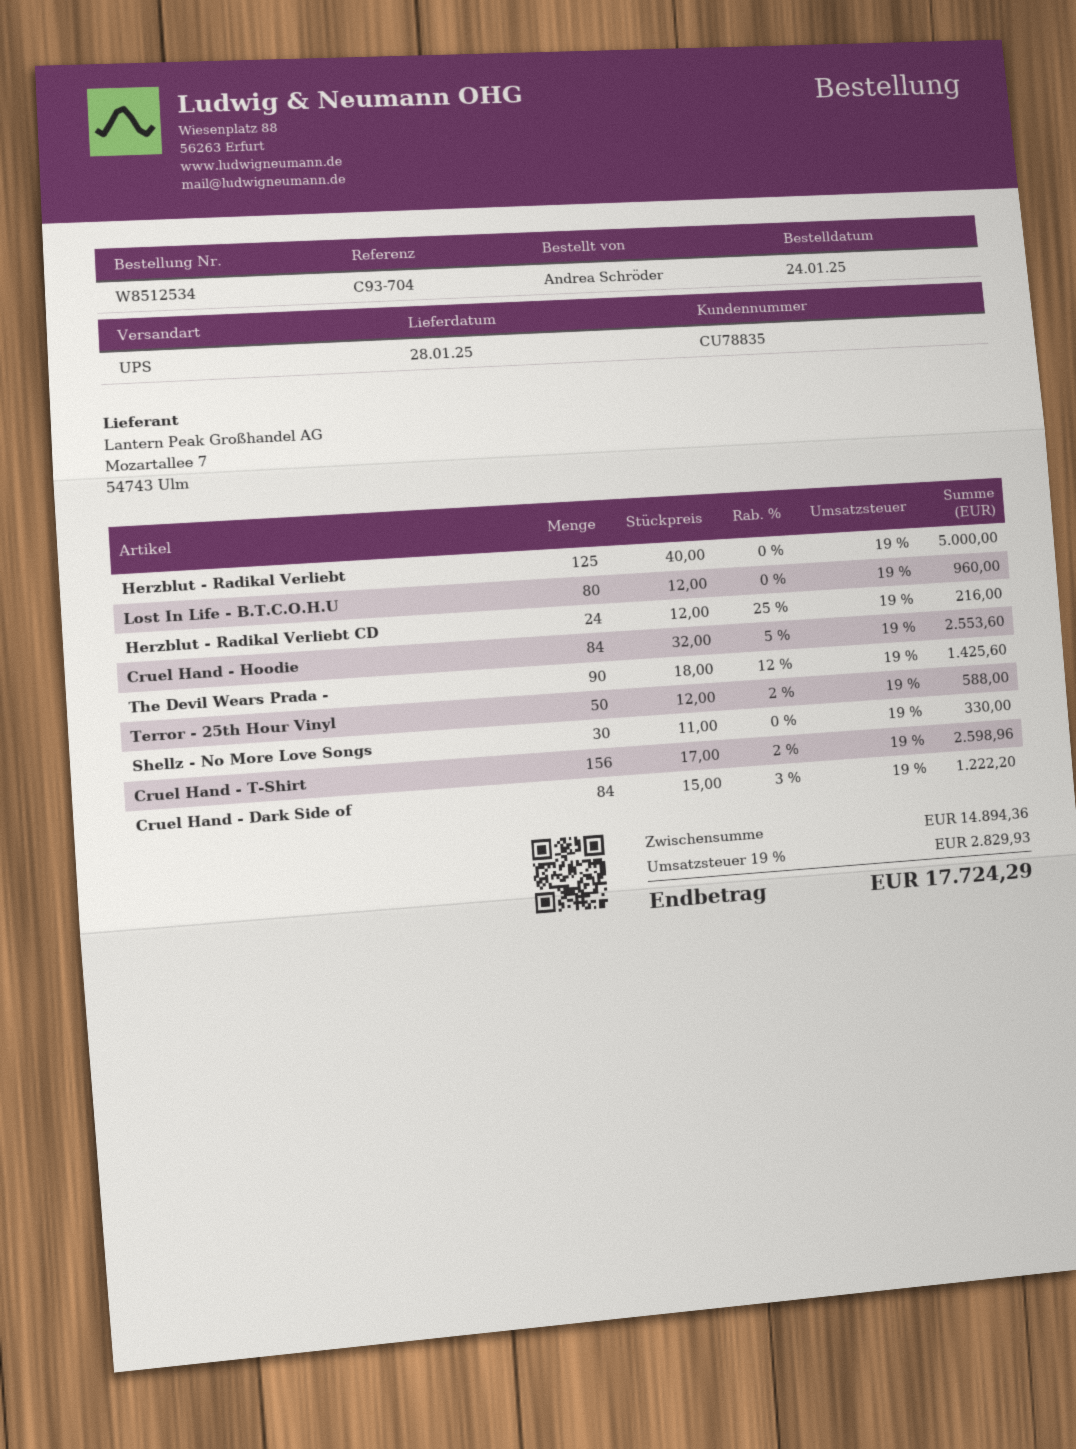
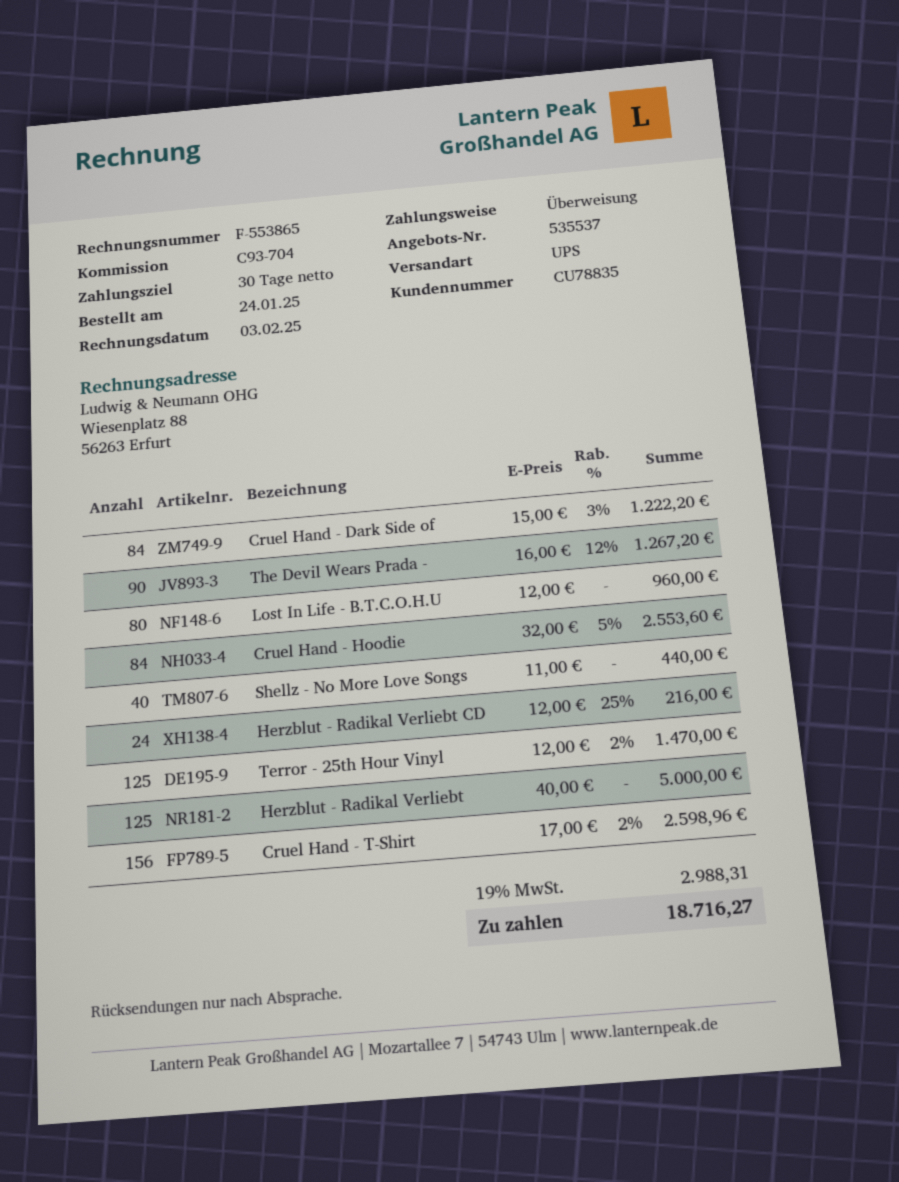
The Devil Wears Prada -: 90 x 18.00 - 12% = 1425.60 -> 90 x 16.00 - 12% = 1267.20
Terror - 25th Hour Vinyl: 50 x 12.00 - 2% = 588.00 -> 125 x 12.00 - 2% = 1470.00
Shellz - No More Love Songs: 30 x 11.00 = 330.00 -> 40 x 11.00 = 440.00
tax: 19% = 2829.93 -> 19% = 2988.31
total: 17724.29 -> 18716.27

